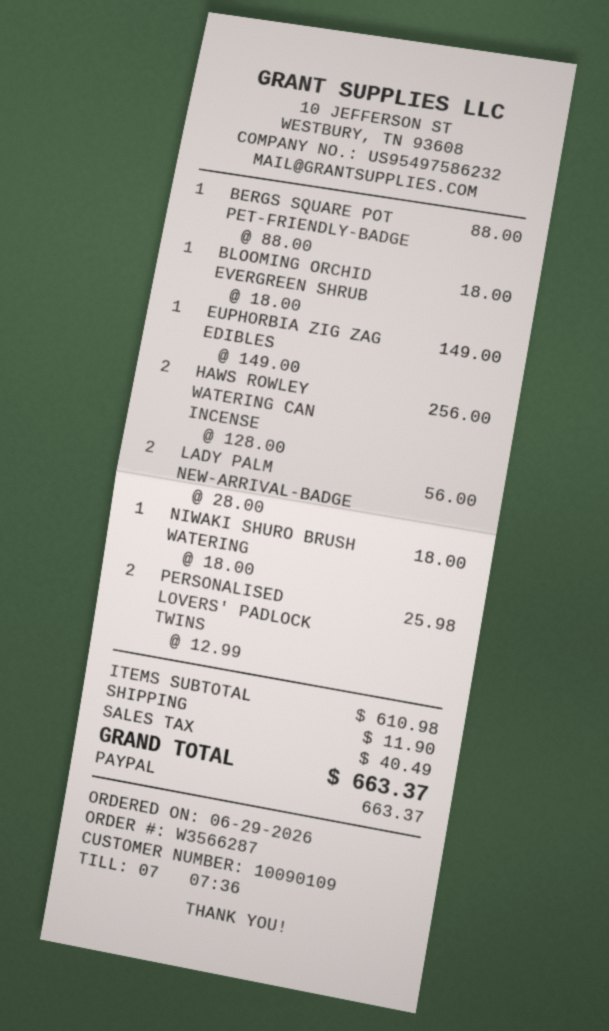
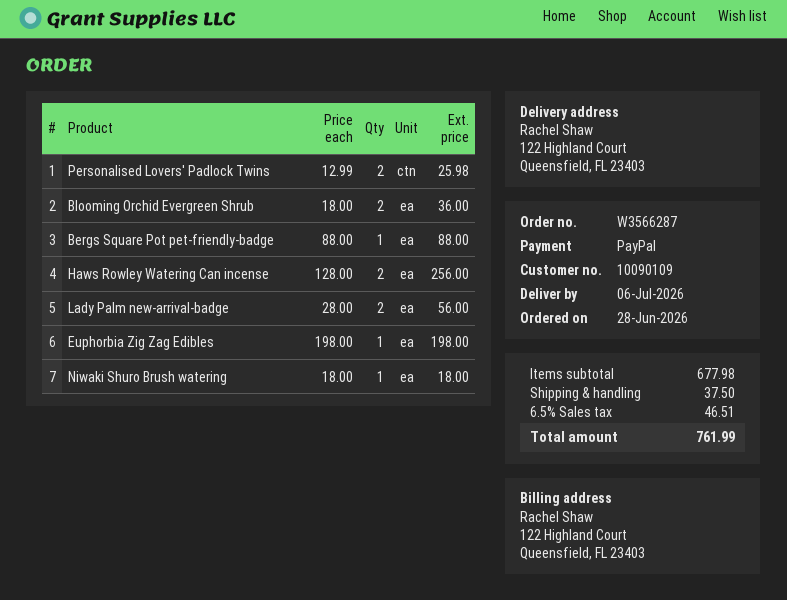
order date: 2026-06-29 -> 2026-06-28
BLOOMING ORCHID EVERGREEN SHRUB: 1 x 18.00 = 18.00 -> 2 x 18.00 = 36.00
EUPHORBIA ZIG ZAG EDIBLES: 1 x 149.00 = 149.00 -> 1 x 198.00 = 198.00
subtotal: 610.98 -> 677.98
shipping: 11.90 -> 37.50
tax: 40.49 -> 46.51
total: 663.37 -> 761.99

